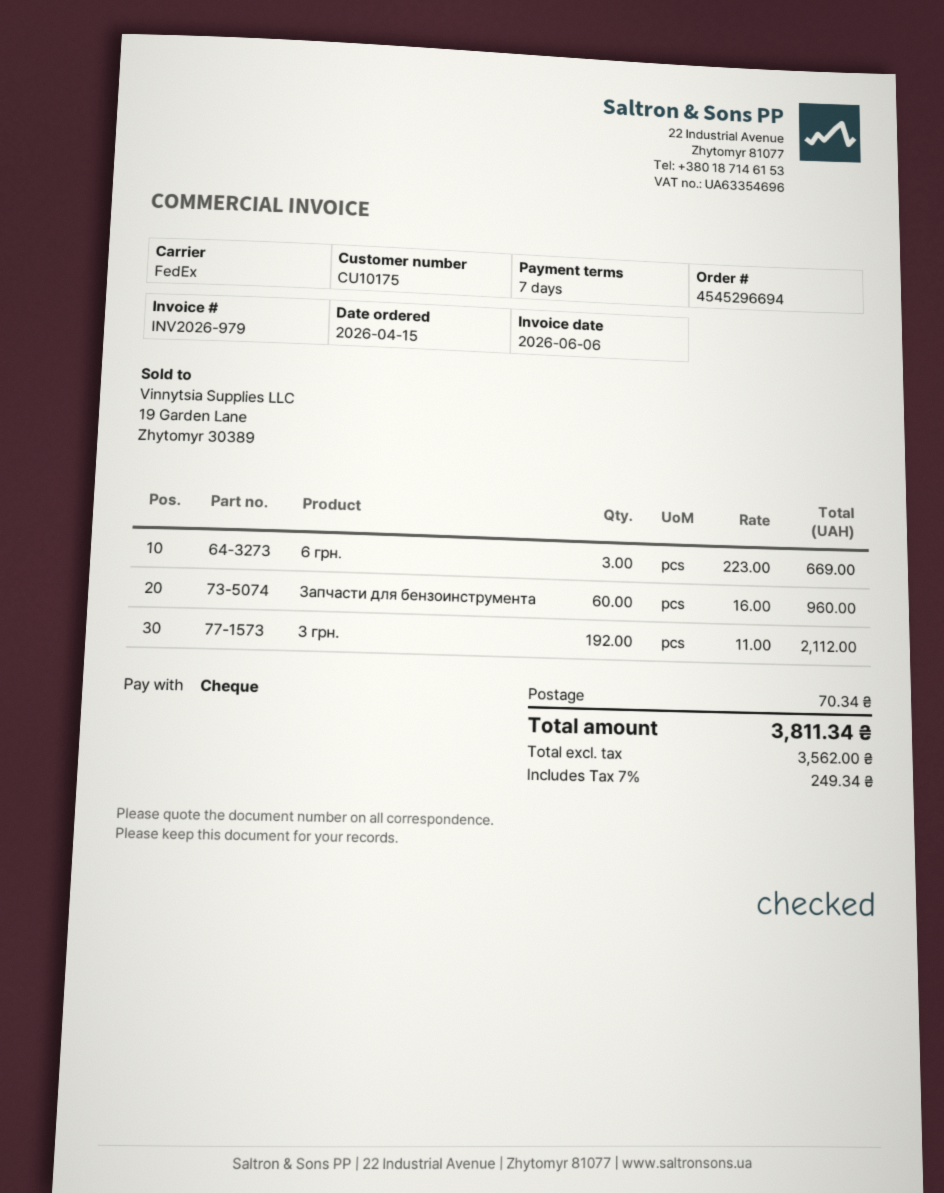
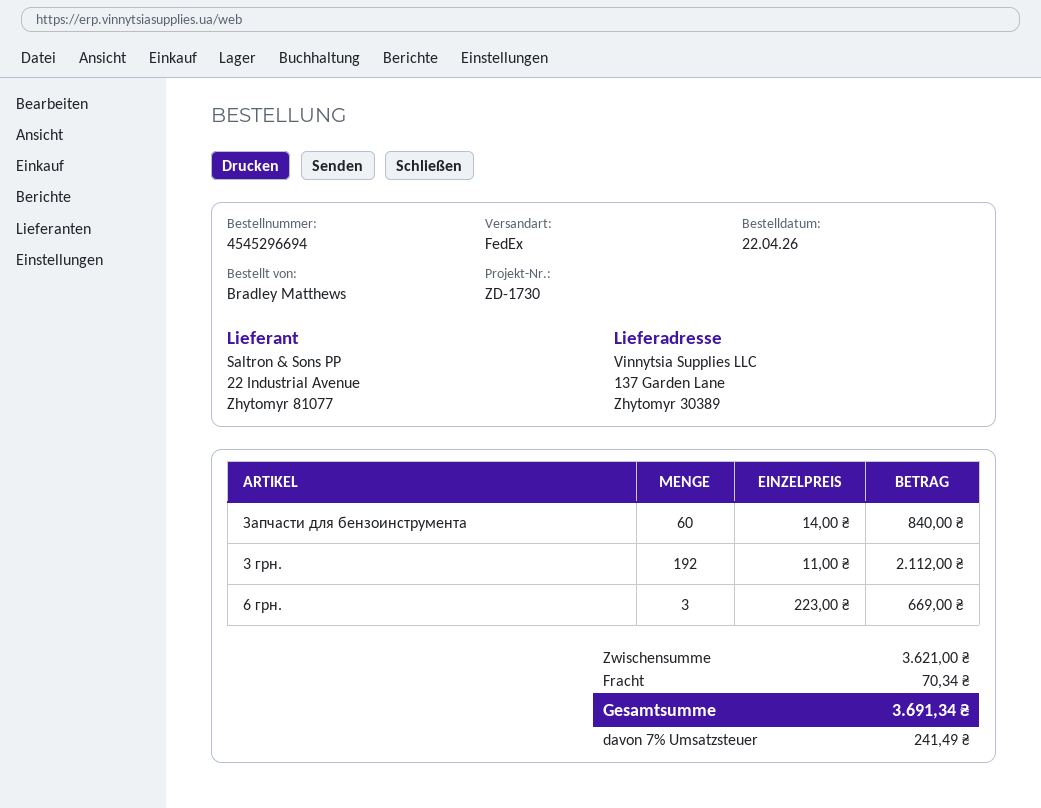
order date: 2026-04-15 -> 2026-04-22
Запчасти для бензоинструмента: 60 x 16.00 = 960.00 -> 60 x 14.00 = 840.00
tax: 7% = 249.34 -> 7% = 241.49
total: 3811.34 -> 3691.34

